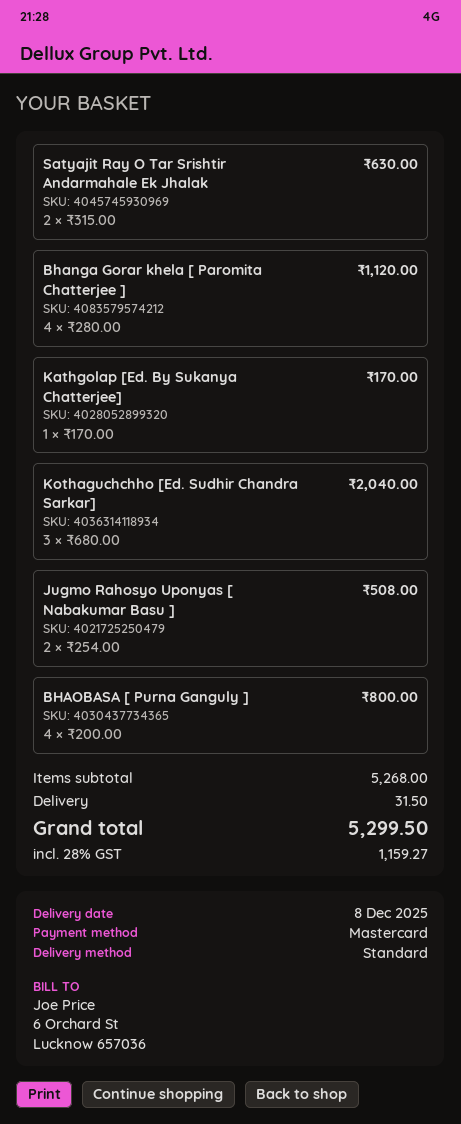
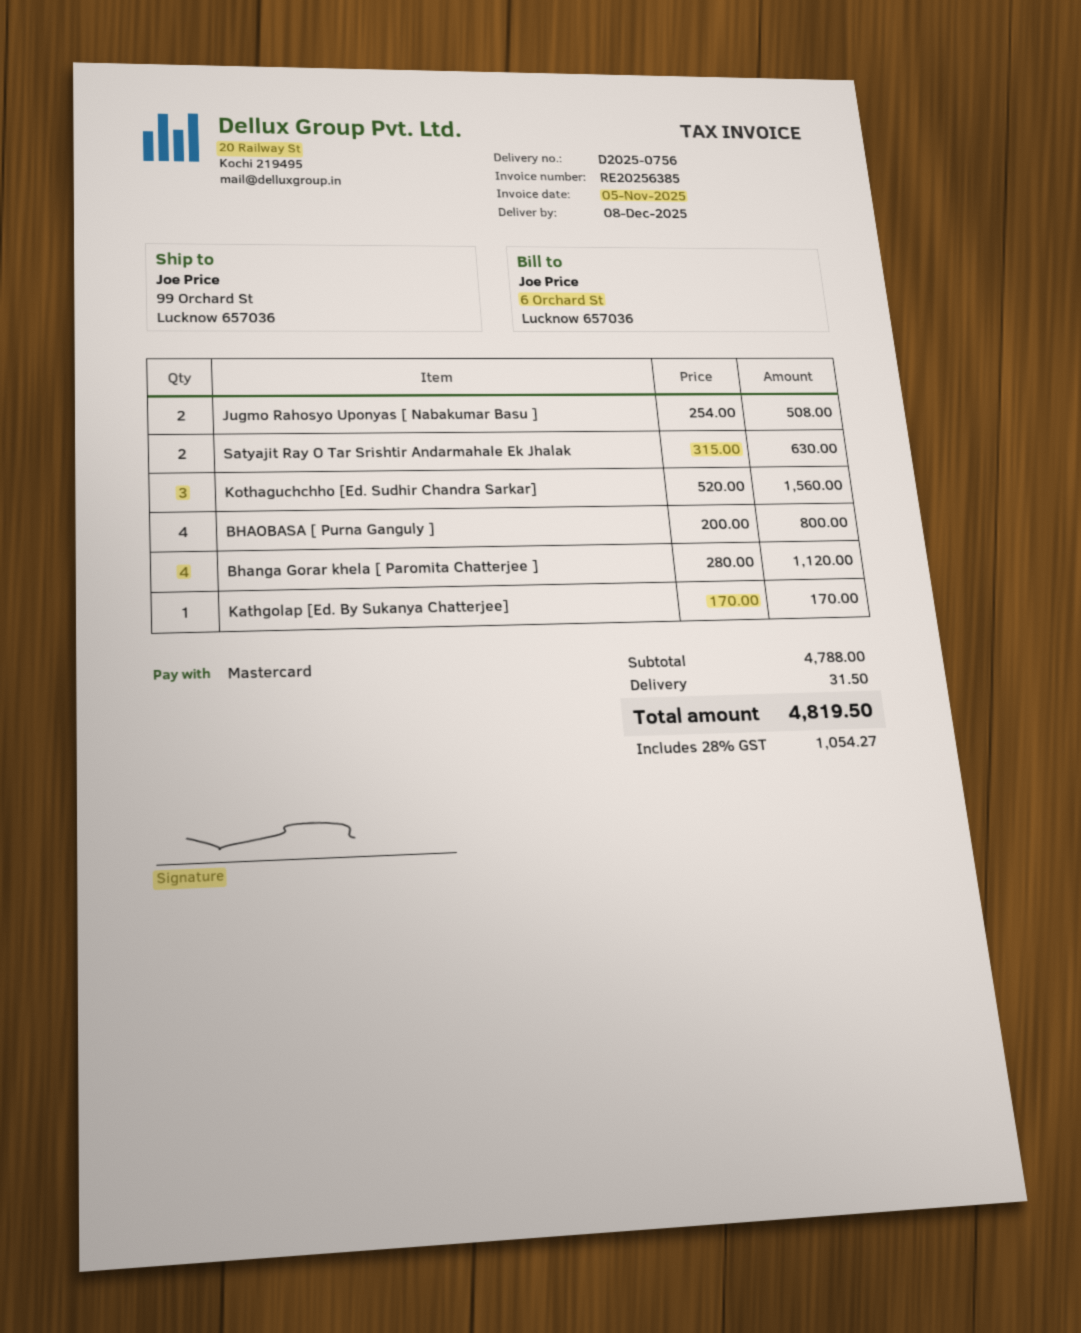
Kothaguchchho [Ed. Sudhir Chandra Sarkar]: 3 x 680.00 = 2040.00 -> 3 x 520.00 = 1560.00
subtotal: 5268.00 -> 4788.00
tax: 28% = 1159.27 -> 28% = 1054.27
total: 5299.50 -> 4819.50

